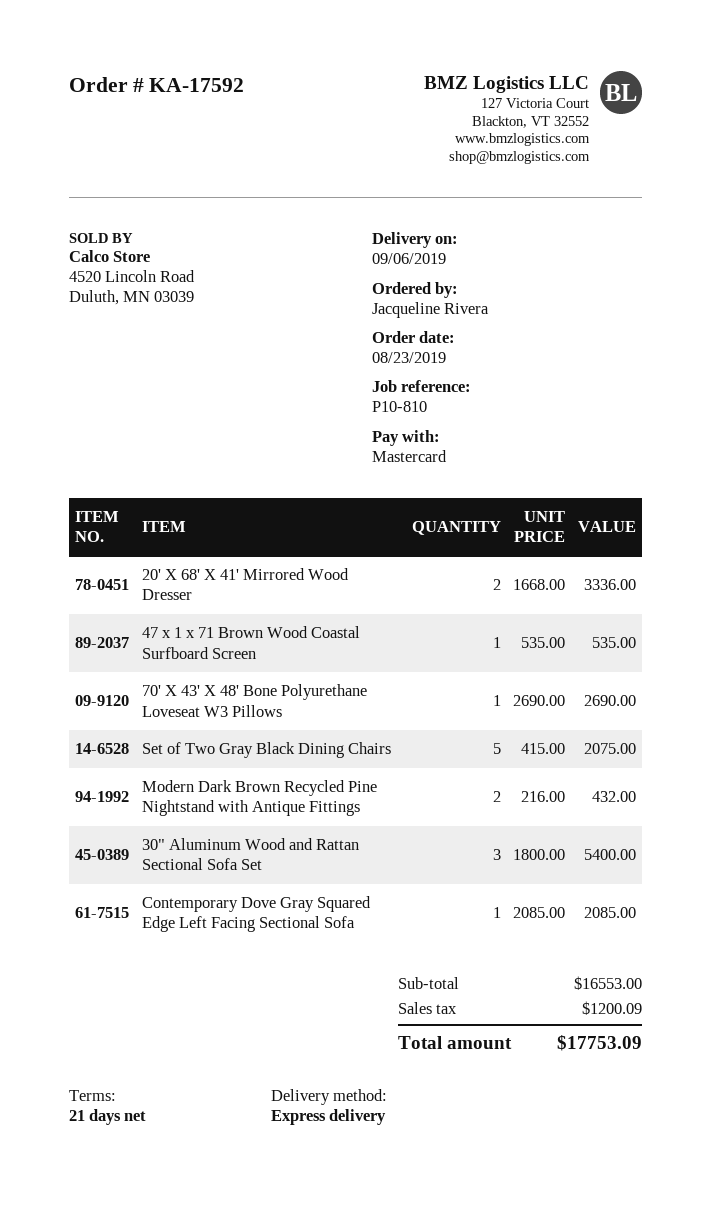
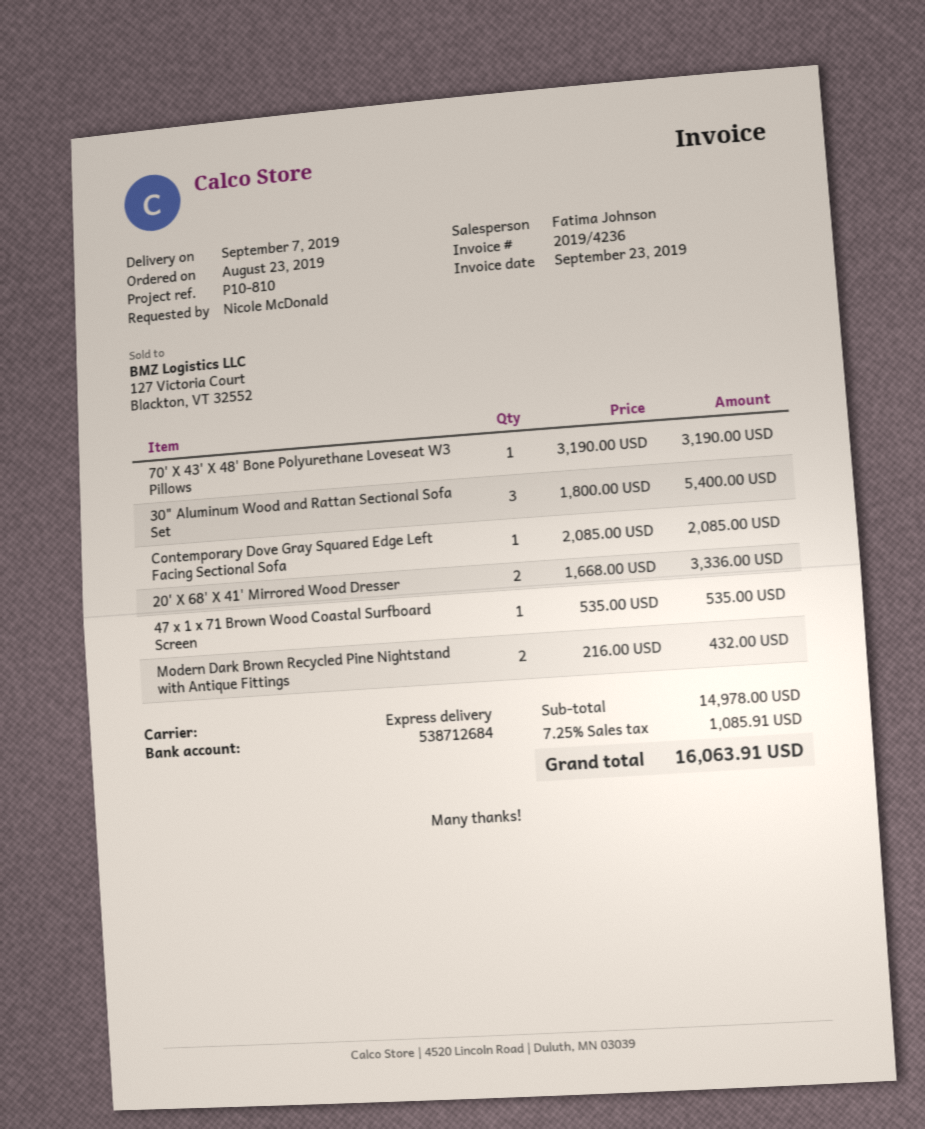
delivery date: 2019-09-06 -> 2019-09-07
ordered by: Jacqueline Rivera -> Nicole McDonald
70' X 43' X 48' Bone Polyurethane Loveseat W3 Pillows: 1 x 2690.00 = 2690.00 -> 1 x 3190.00 = 3190.00
Set of Two Gray Black Dining Chairs: 5 x 415.00 = 2075.00 -> none
subtotal: 16553.00 -> 14978.00
tax: 1200.09 -> 1085.91
total: 17753.09 -> 16063.91

